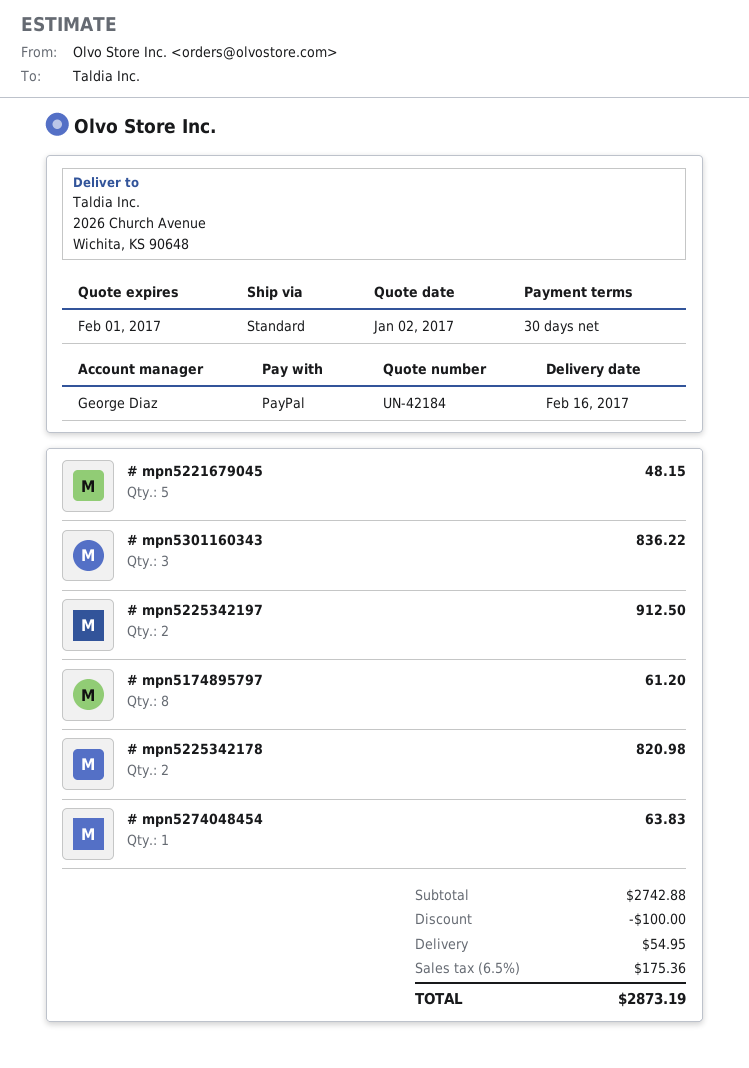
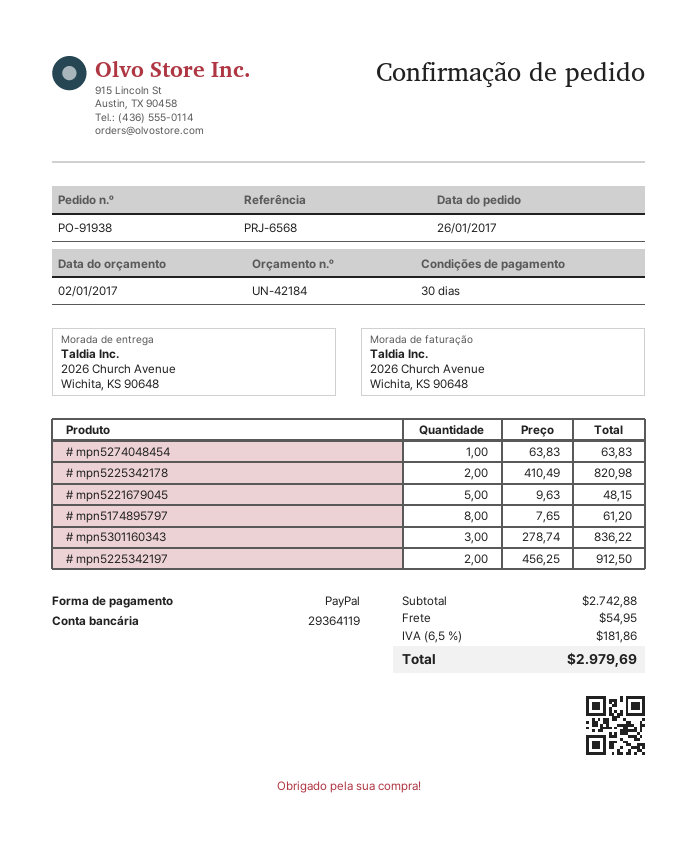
discount: 100.00 -> none
tax: 6.5% = 175.36 -> 6.5% = 181.86
total: 2873.19 -> 2979.69

